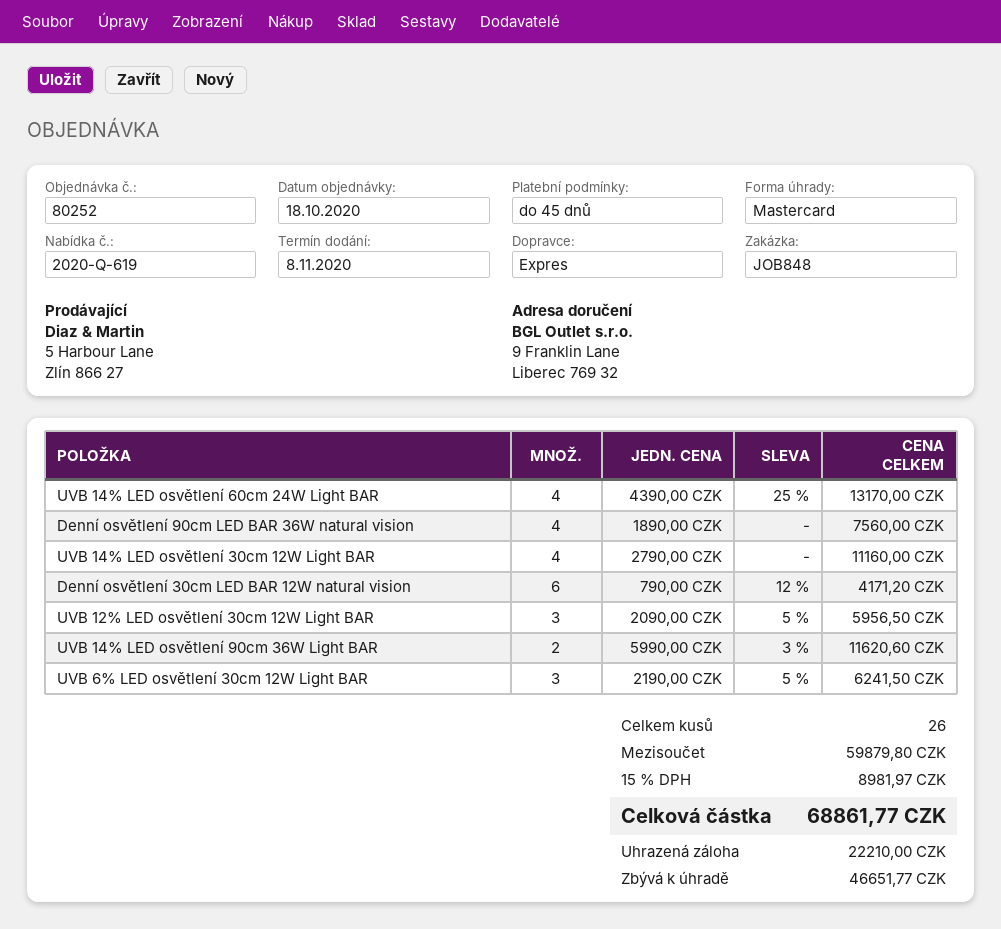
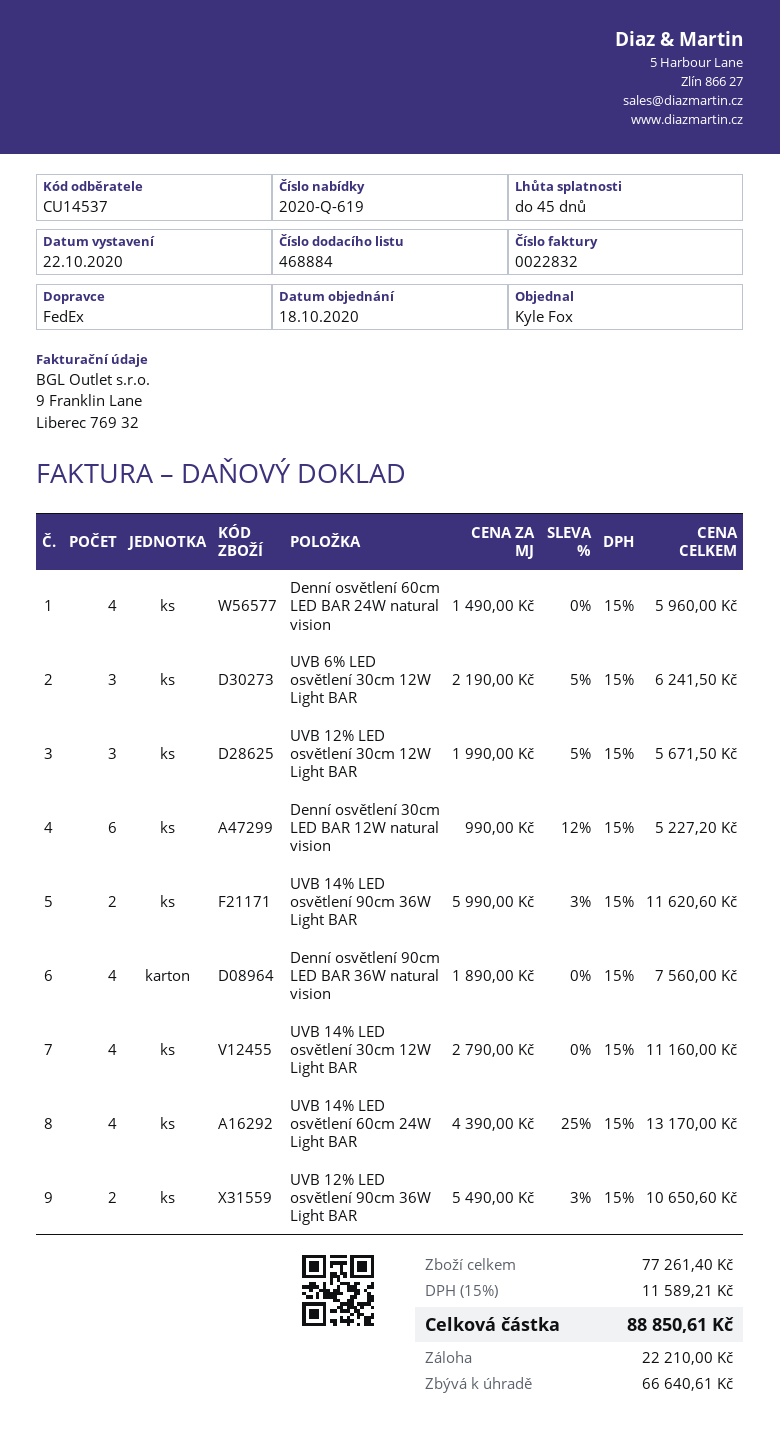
shipping method: express -> FedEx
Denní osvětlení 30cm LED BAR 12W natural vision: 6 x 790.00 - 12% = 4171.20 -> 6 x 990.00 - 12% = 5227.20
UVB 12% LED osvětlení 30cm 12W Light BAR: 3 x 2090.00 - 5% = 5956.50 -> 3 x 1990.00 - 5% = 5671.50
Denní osvětlení 60cm LED BAR 24W natural vision: none -> 4 x 1490.00 = 5960.00
UVB 12% LED osvětlení 90cm 36W Light BAR: none -> 2 x 5490.00 - 3% = 10650.60
subtotal: 59879.80 -> 77261.40
tax: 15% = 8981.97 -> 15% = 11589.21
total: 68861.77 -> 88850.61
balance: 46651.77 -> 66640.61

